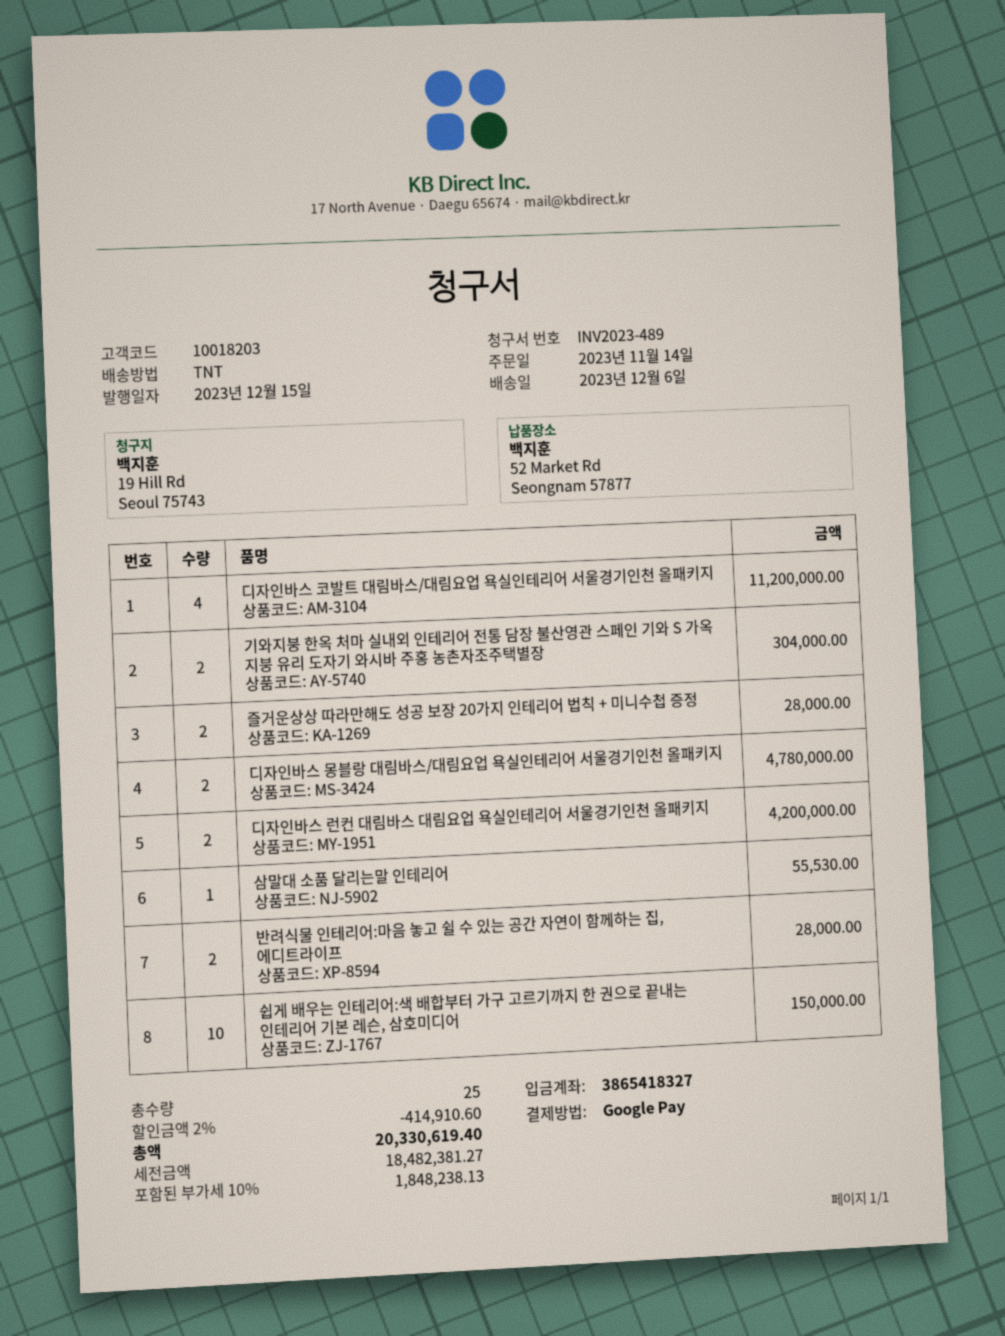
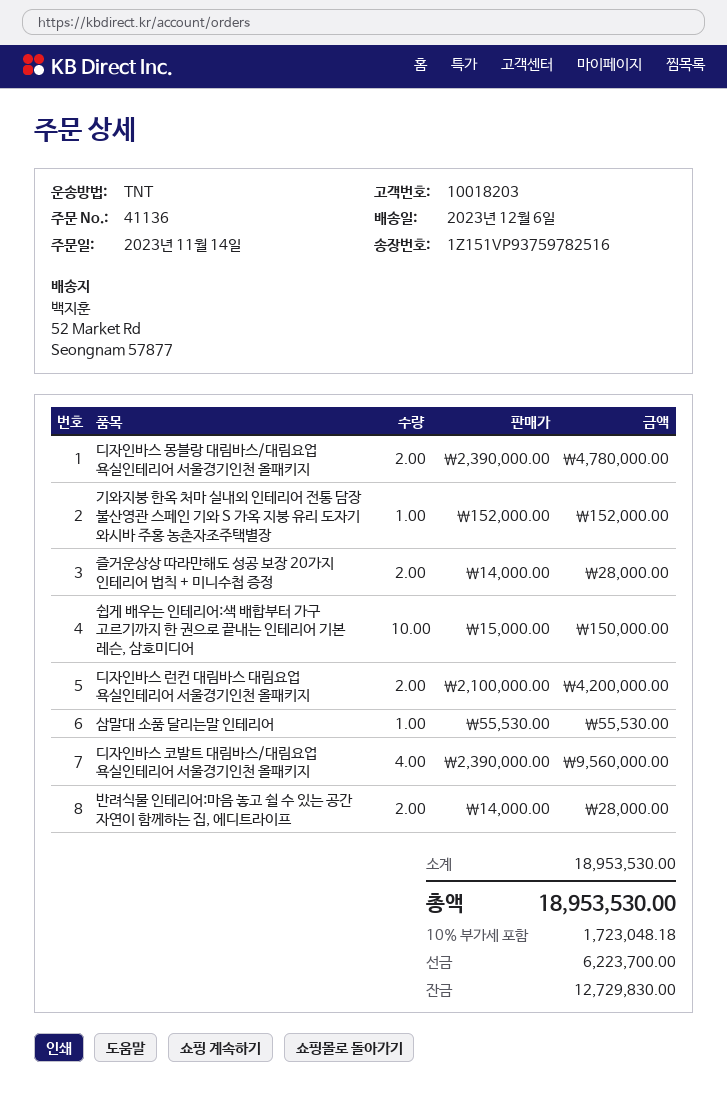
디자인바스 코발트 대림바스/대림요업 욕실인테리어 서울경기인천 올패키지: 4 for 11200000.00 -> 4 for 9560000.00
기와지붕 한옥 처마 실내외 인테리어 전통 담장 불산영관 스페인 기와 S 가옥 지붕 유리 도자기 와시바 주홍 농촌자조주택별장: 2 for 304000.00 -> 1 for 152000.00
discount: 2% = 414910.60 -> none
tax: 10% = 1848238.13 -> 10% = 1723048.18
total: 20330619.40 -> 18953530.00

